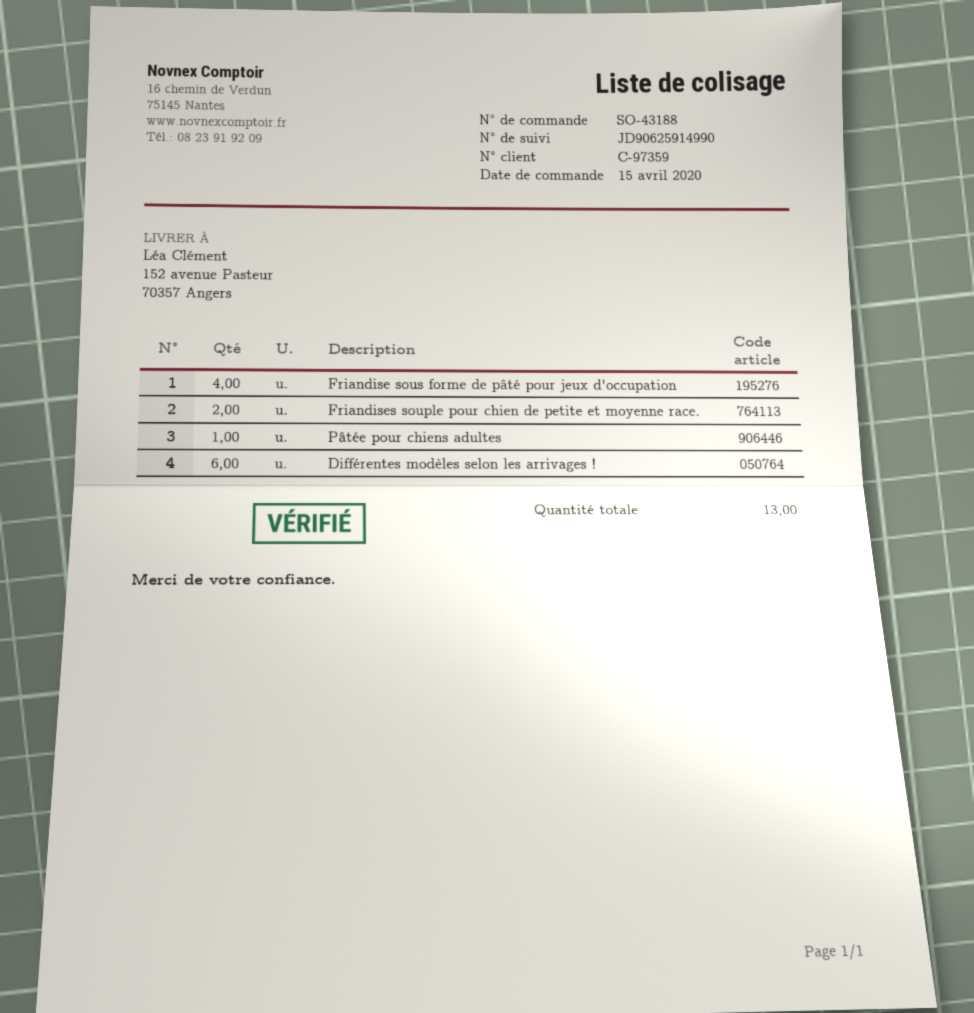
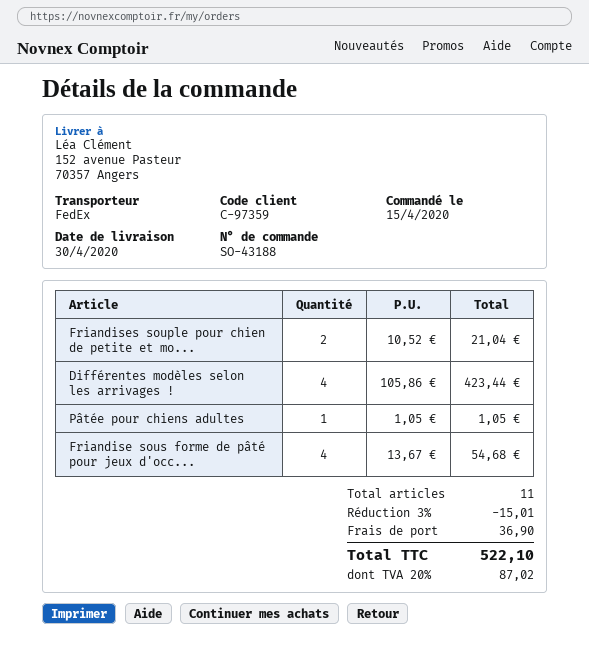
Différentes modèles selon les arrivages !: 6 -> 4
total quantity: 13 -> 11

